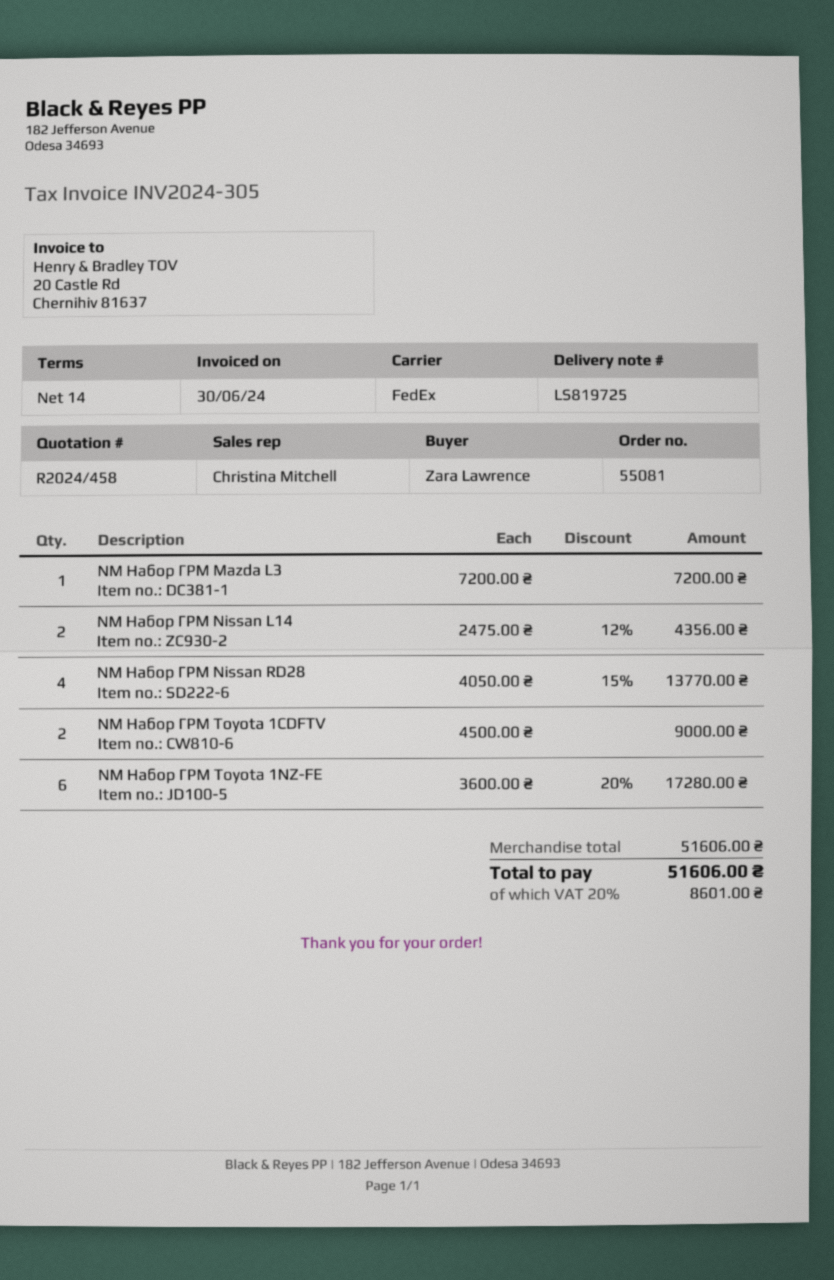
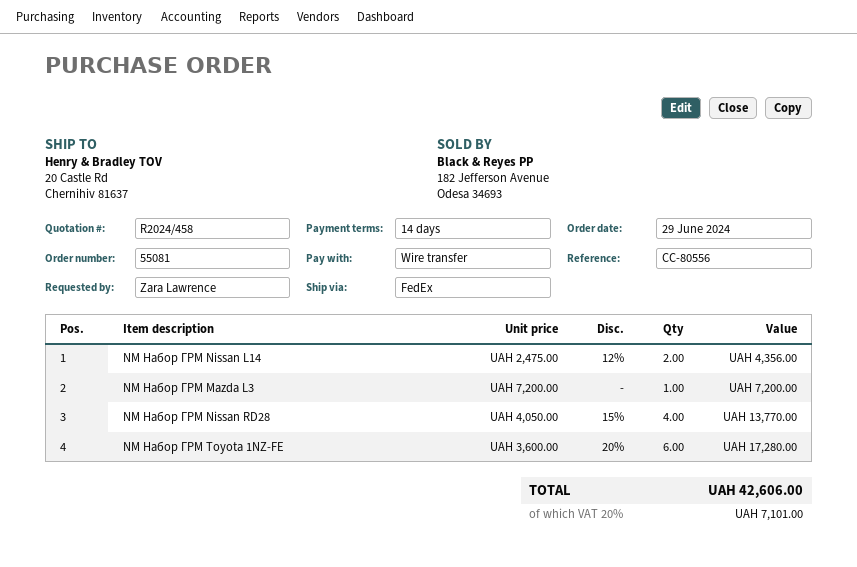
NM Набор ГРМ Toyota 1CDFTV: 2 x 4500.00 = 9000.00 -> none
tax: 20% = 8601.00 -> 20% = 7101.00
total: 51606.00 -> 42606.00

